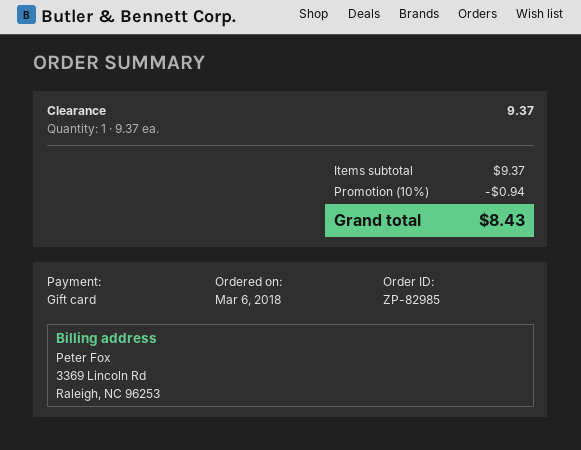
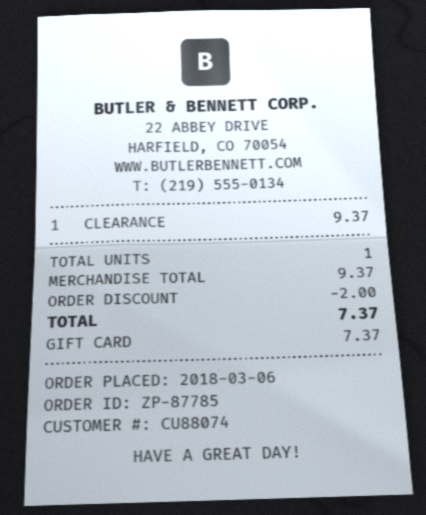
order number: ZP-82985 -> ZP-87785
discount: 0.94 -> 2.00
total: 8.43 -> 7.37

